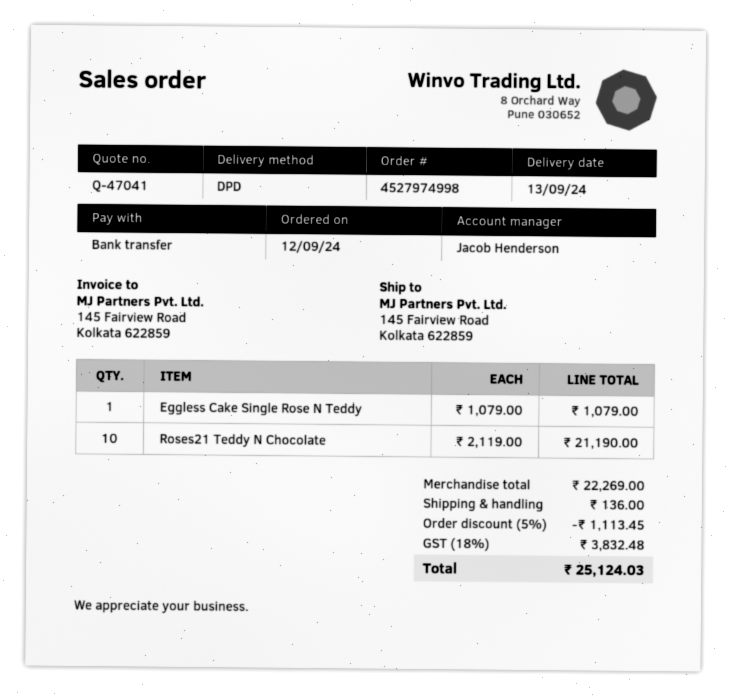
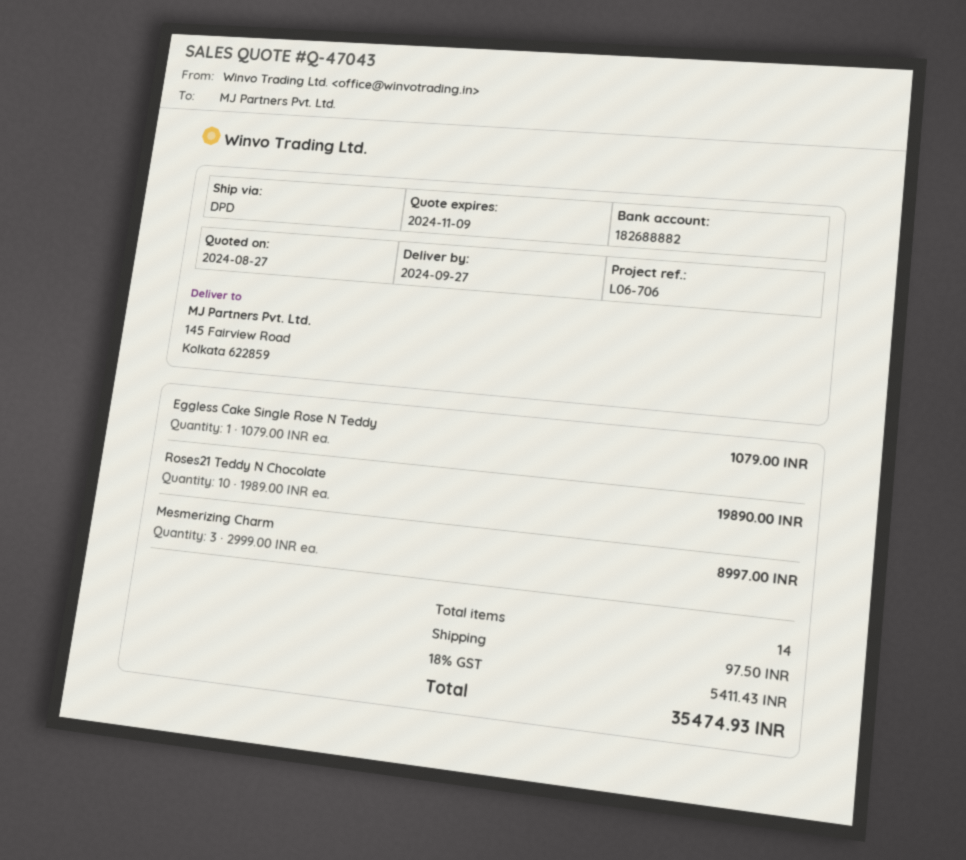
quote number: Q-47041 -> Q-47043
delivery date: 2024-09-13 -> 2024-09-27
Roses21 Teddy N Chocolate: 10 x 2119.00 = 21190.00 -> 10 x 1989.00 = 19890.00
Mesmerizing Charm: none -> 3 x 2999.00 = 8997.00
discount: 5% = 1113.45 -> none
shipping: 136.00 -> 97.50
tax: 18% = 3832.48 -> 18% = 5411.43
total: 25124.03 -> 35474.93

